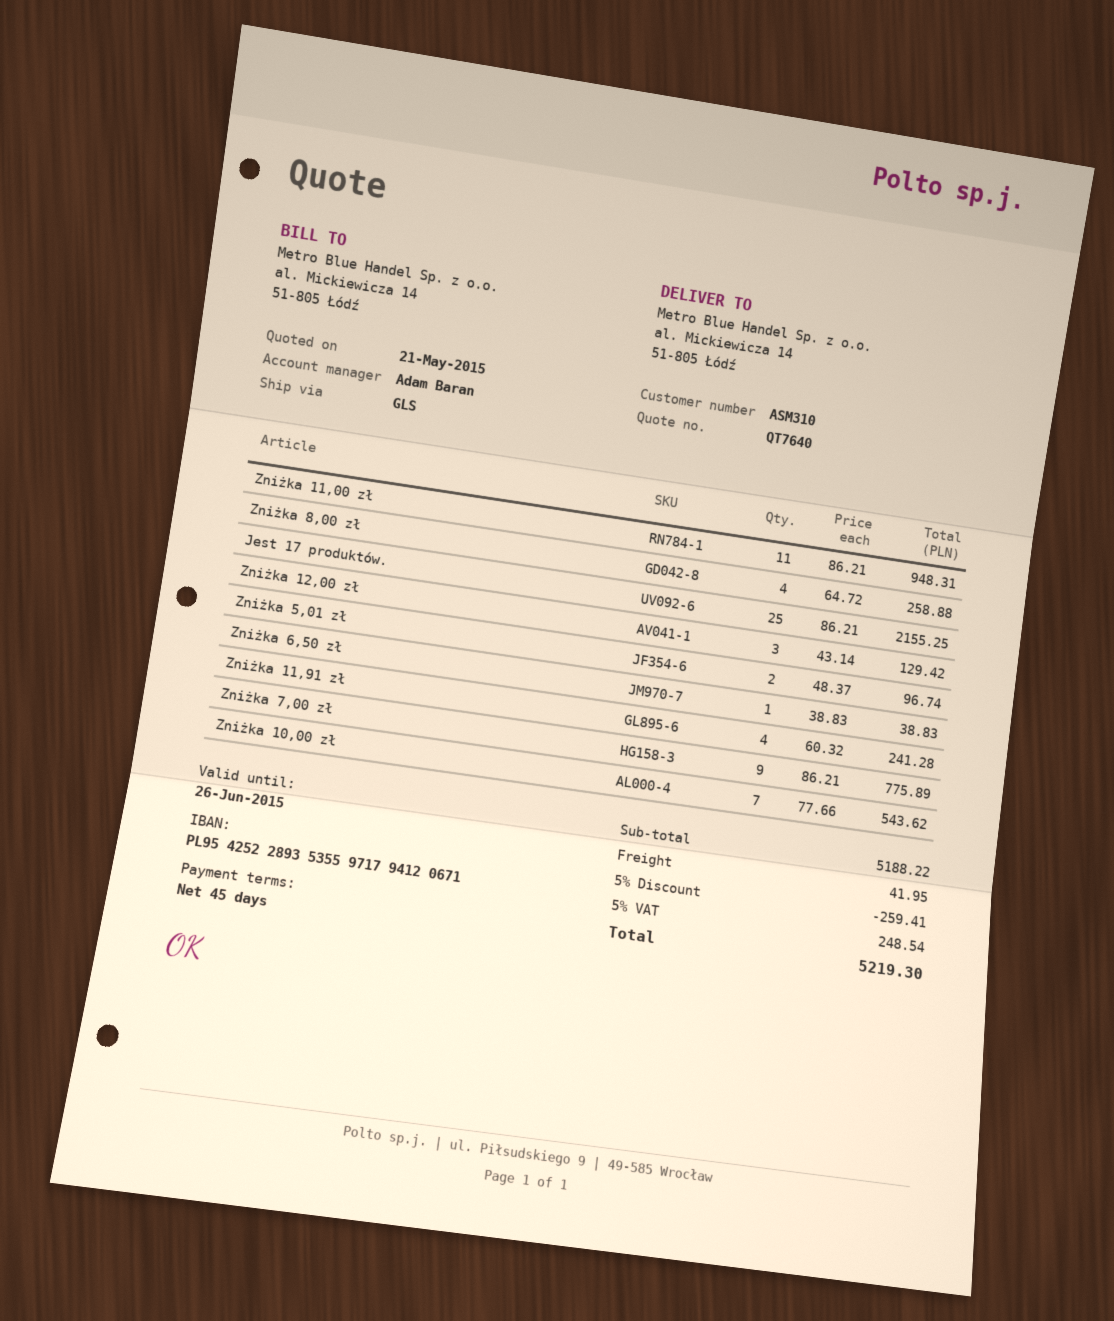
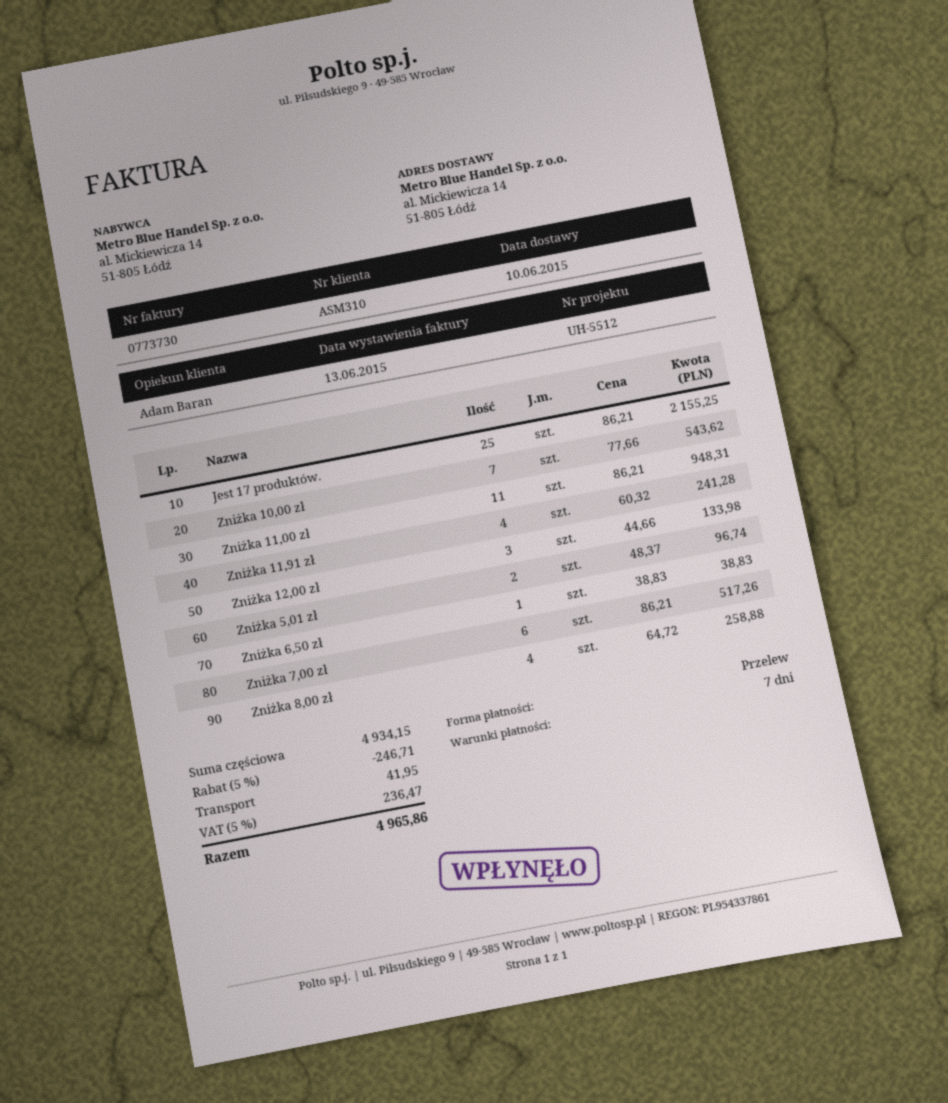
payment terms: 45 days -> 7 days
Zniżka 12,00 zł: 3 x 43.14 = 129.42 -> 3 x 44.66 = 133.98
Zniżka 7,00 zł: 9 x 86.21 = 775.89 -> 6 x 86.21 = 517.26
subtotal: 5188.22 -> 4934.15
discount: 5% = 259.41 -> 5% = 246.71
tax: 5% = 248.54 -> 5% = 236.47
total: 5219.30 -> 4965.86

